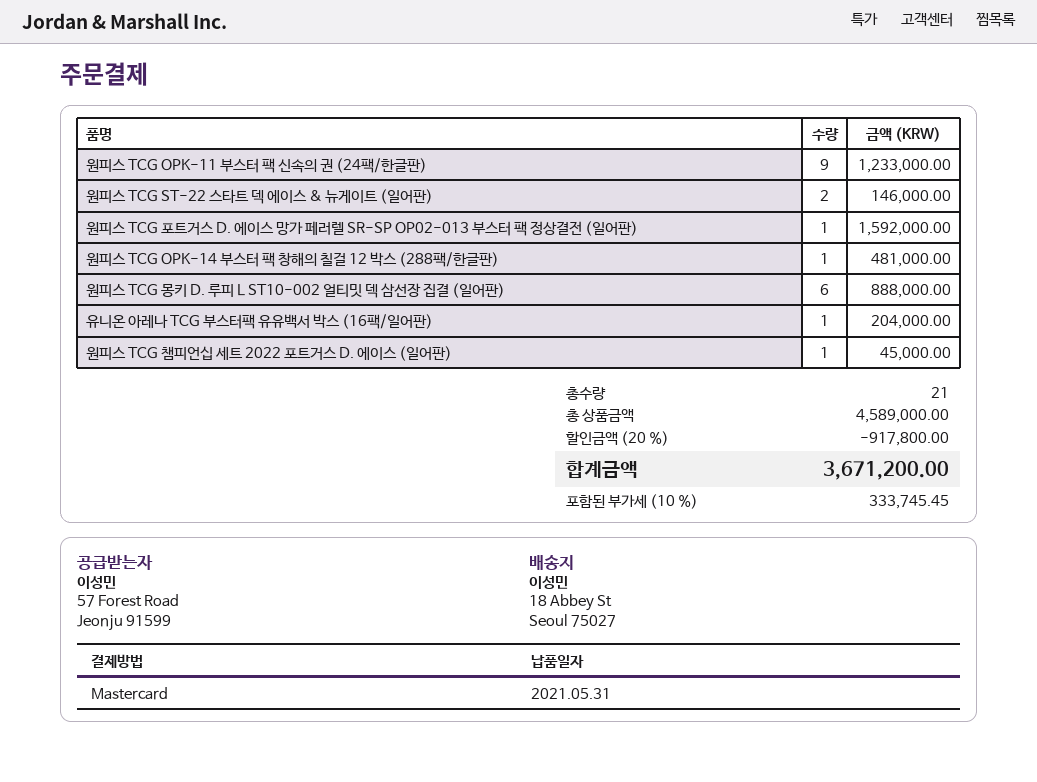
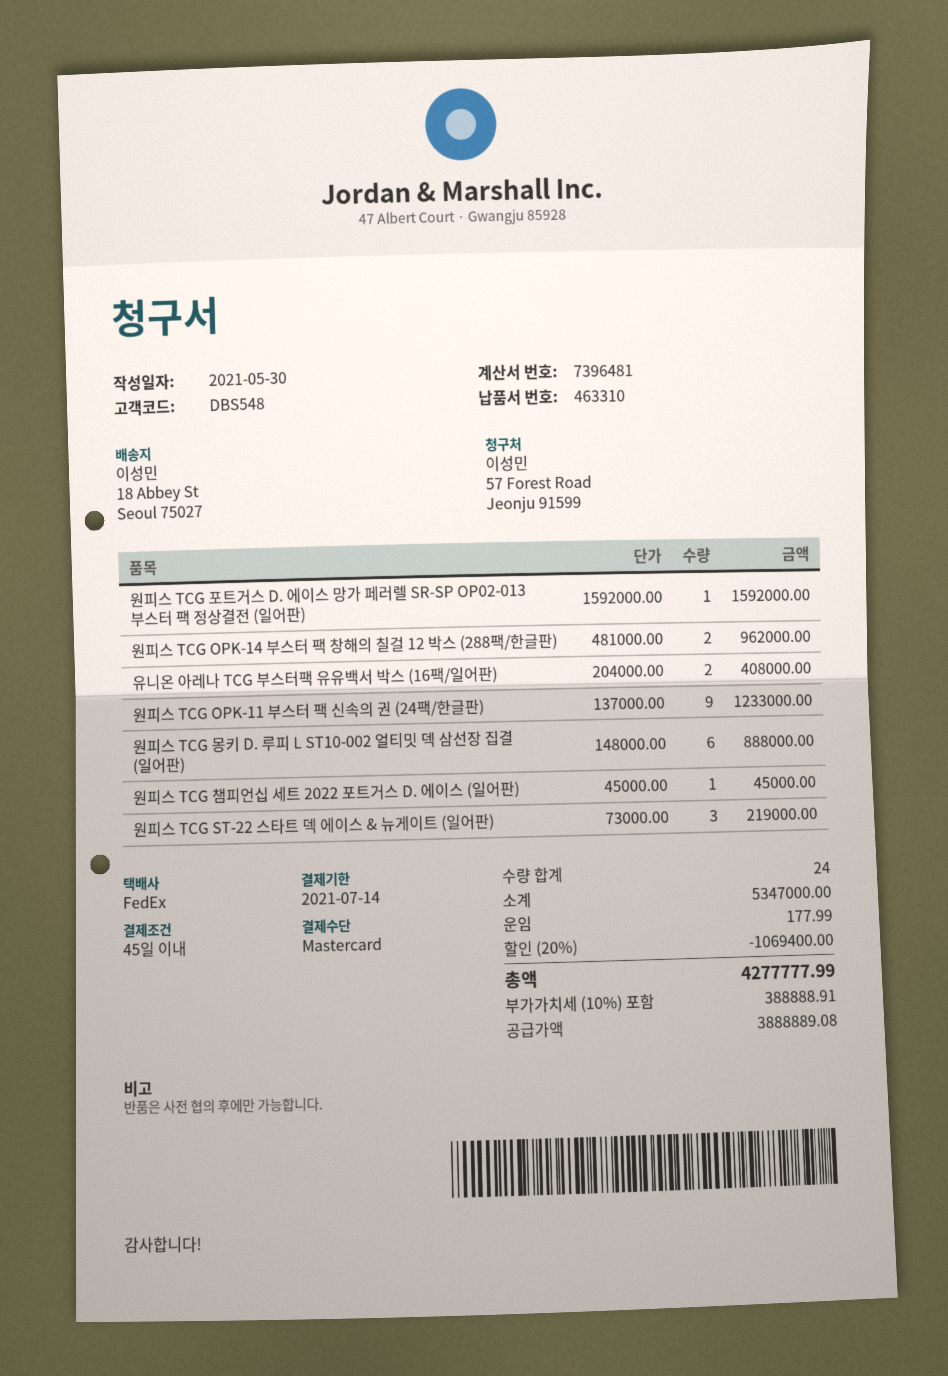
원피스 TCG ST-22 스타트 덱 에이스 & 뉴게이트 (일어판): 2 for 146000.00 -> 3 for 219000.00
원피스 TCG OPK-14 부스터 팩 창해의 칠걸 12 박스 (288팩/한글판): 1 for 481000.00 -> 2 for 962000.00
유니온 아레나 TCG 부스터팩 유유백서 박스 (16팩/일어판): 1 for 204000.00 -> 2 for 408000.00
total quantity: 21 -> 24
subtotal: 4589000.00 -> 5347000.00
discount: 20% = 917800.00 -> 20% = 1069400.00
shipping: none -> 177.99
tax: 10% = 333745.45 -> 10% = 388888.91
total: 3671200.00 -> 4277777.99

